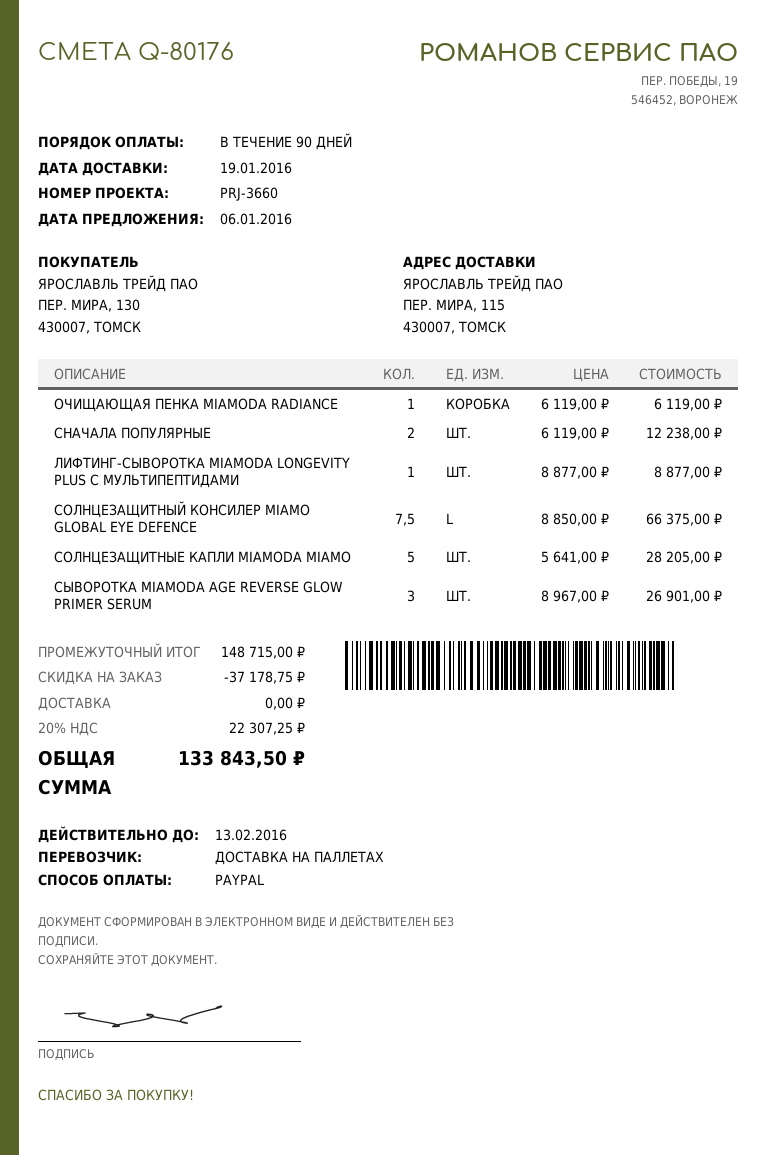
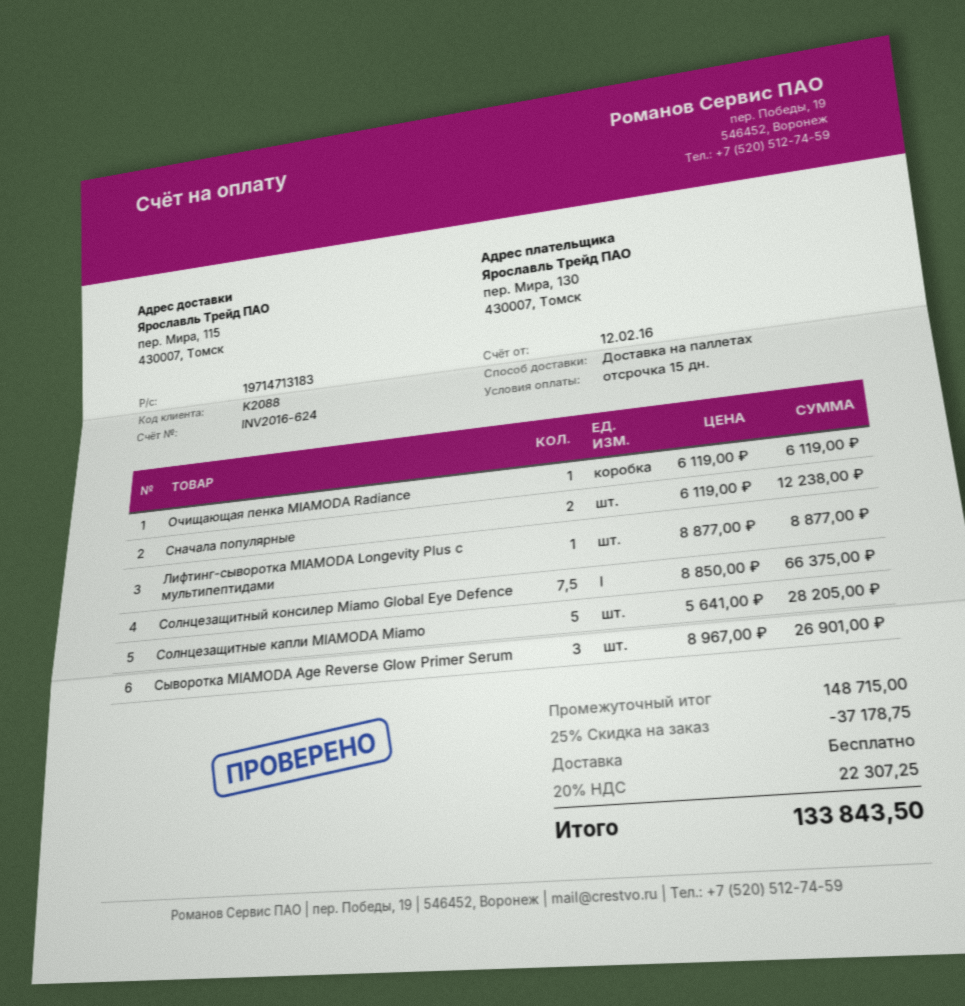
payment terms: 90 days -> 15 days

